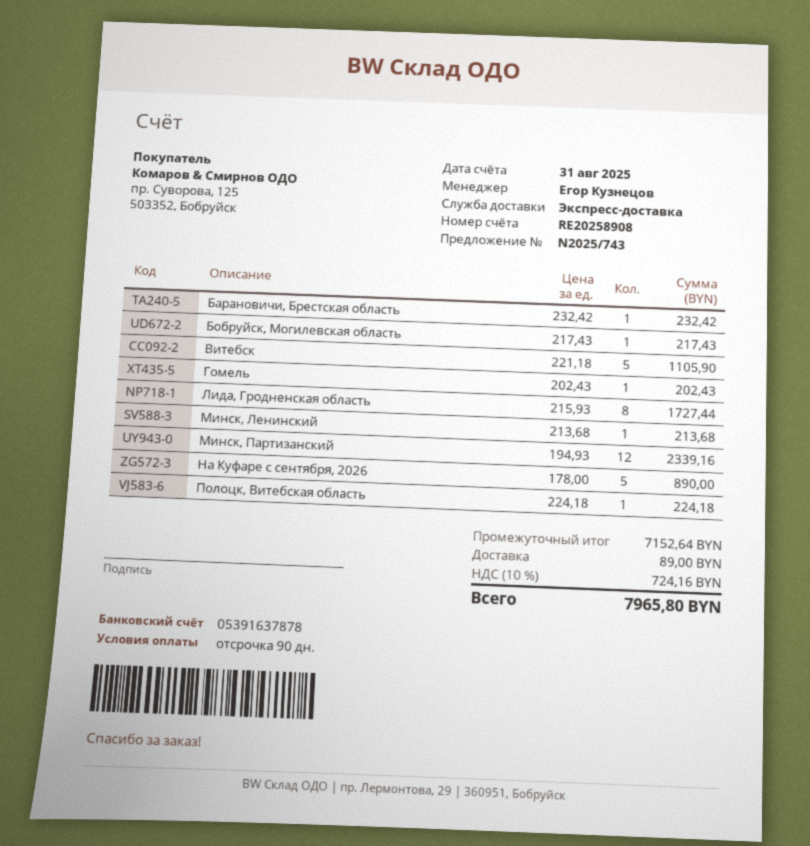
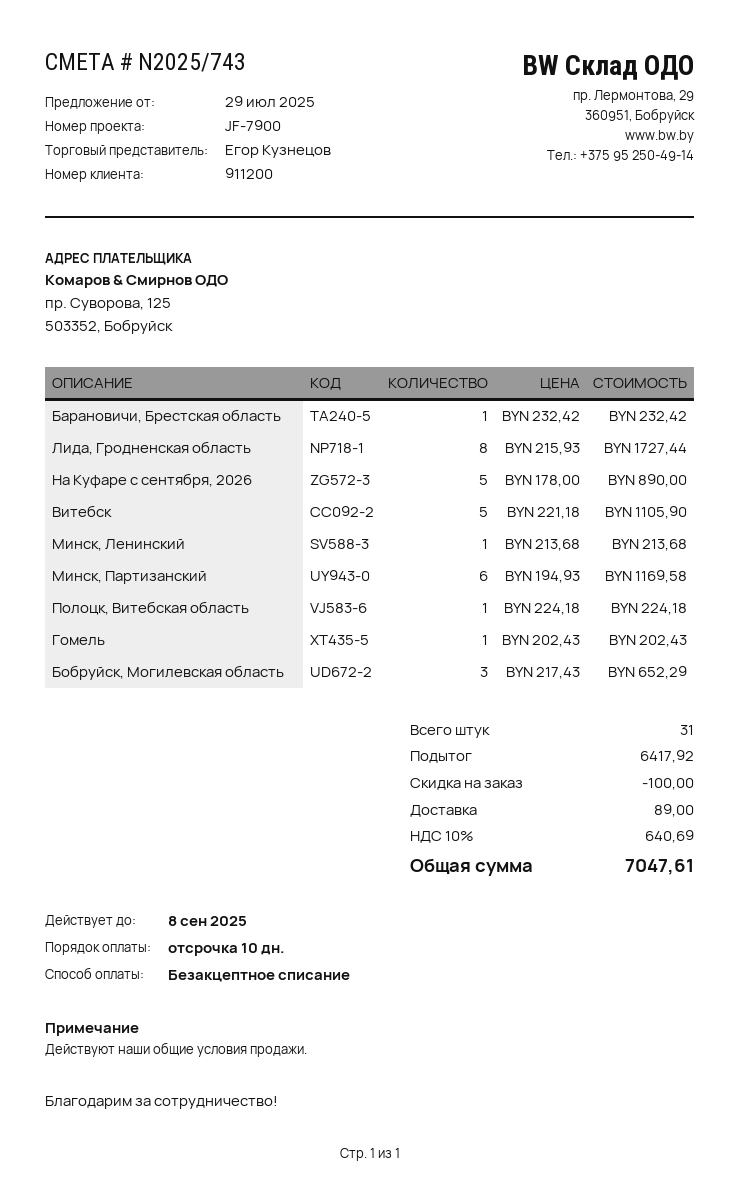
payment terms: 90 days -> 10 days
Бобруйск, Могилевская область: 1 x 217.43 = 217.43 -> 3 x 217.43 = 652.29
Минск, Партизанский: 12 x 194.93 = 2339.16 -> 6 x 194.93 = 1169.58
subtotal: 7152.64 -> 6417.92
discount: none -> 100.00
tax: 10% = 724.16 -> 10% = 640.69
total: 7965.80 -> 7047.61

